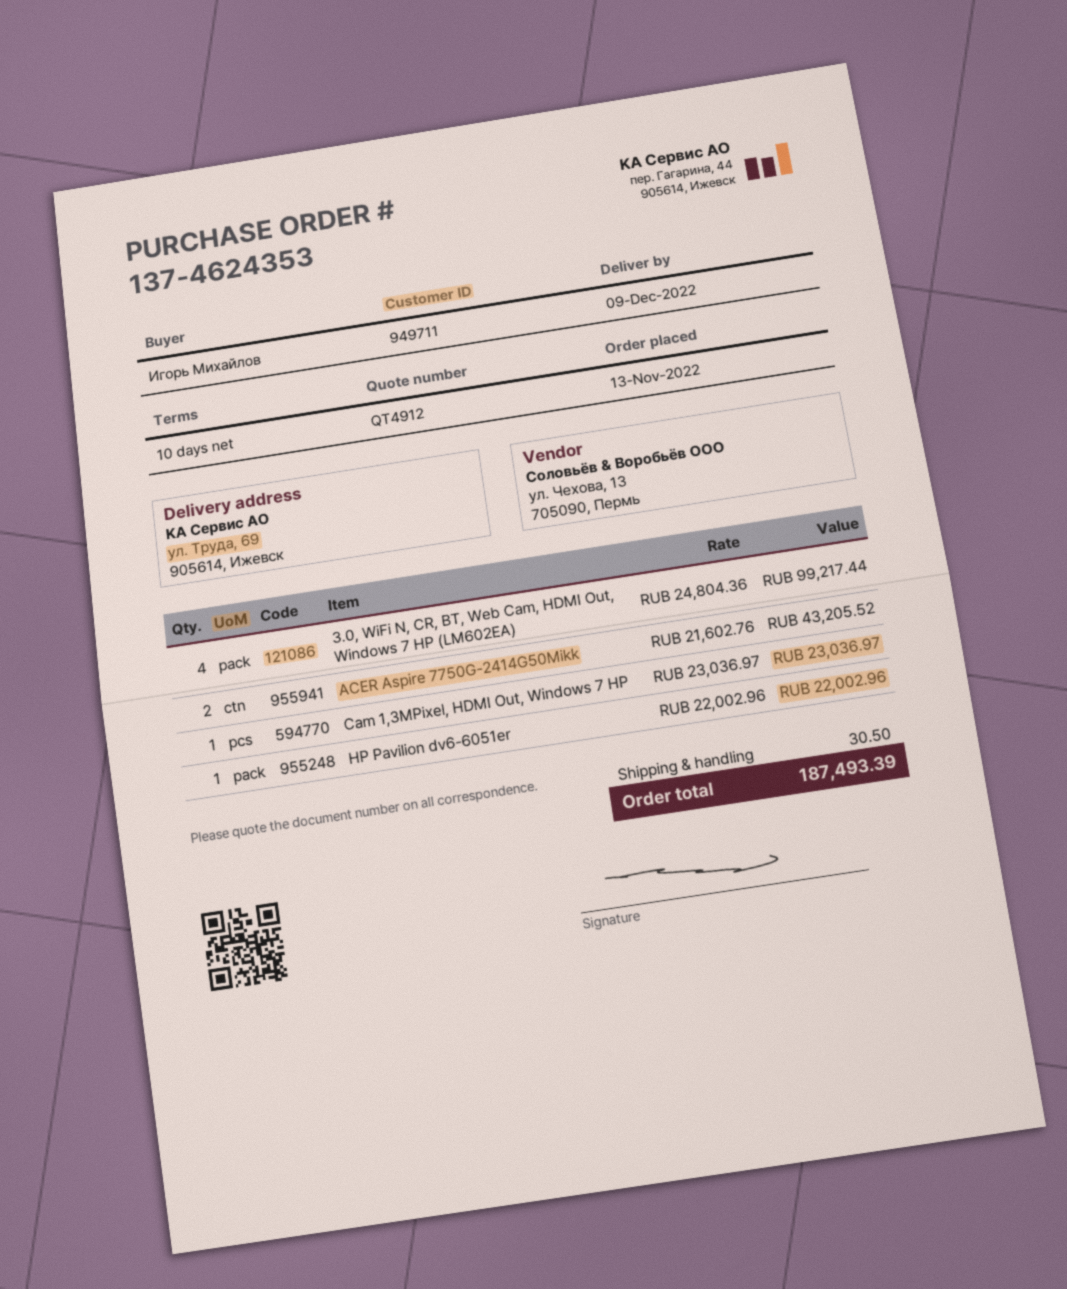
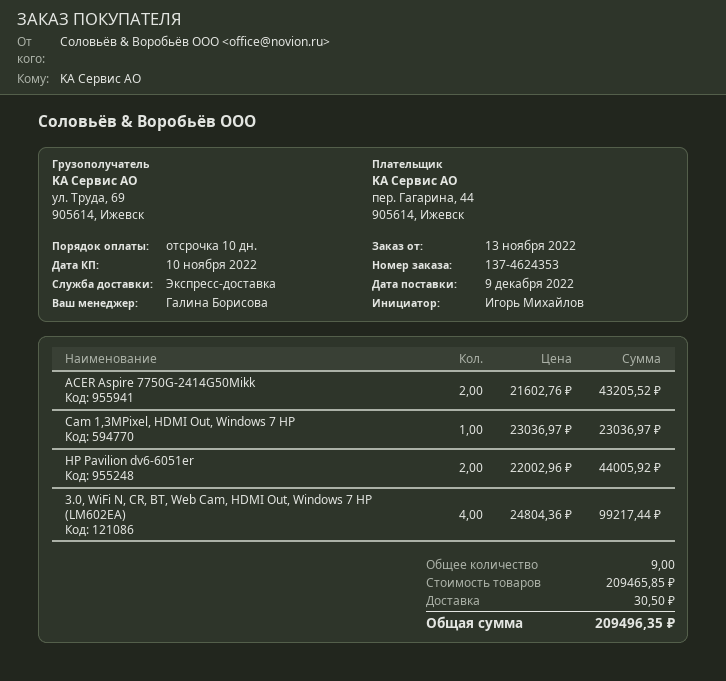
HP Pavilion dv6-6051er: 1 x 22002.96 = 22002.96 -> 2 x 22002.96 = 44005.92
total: 187493.39 -> 209496.35

